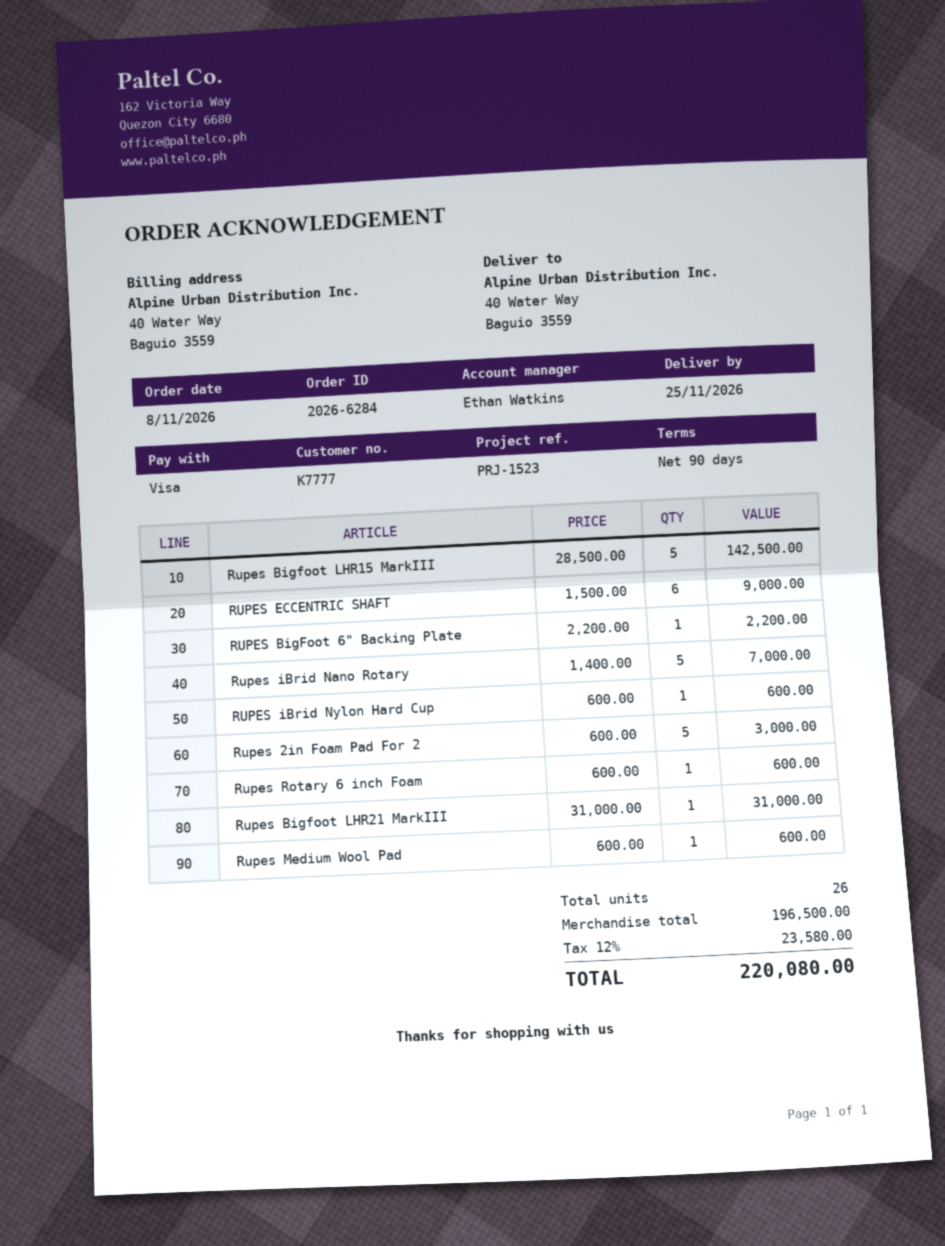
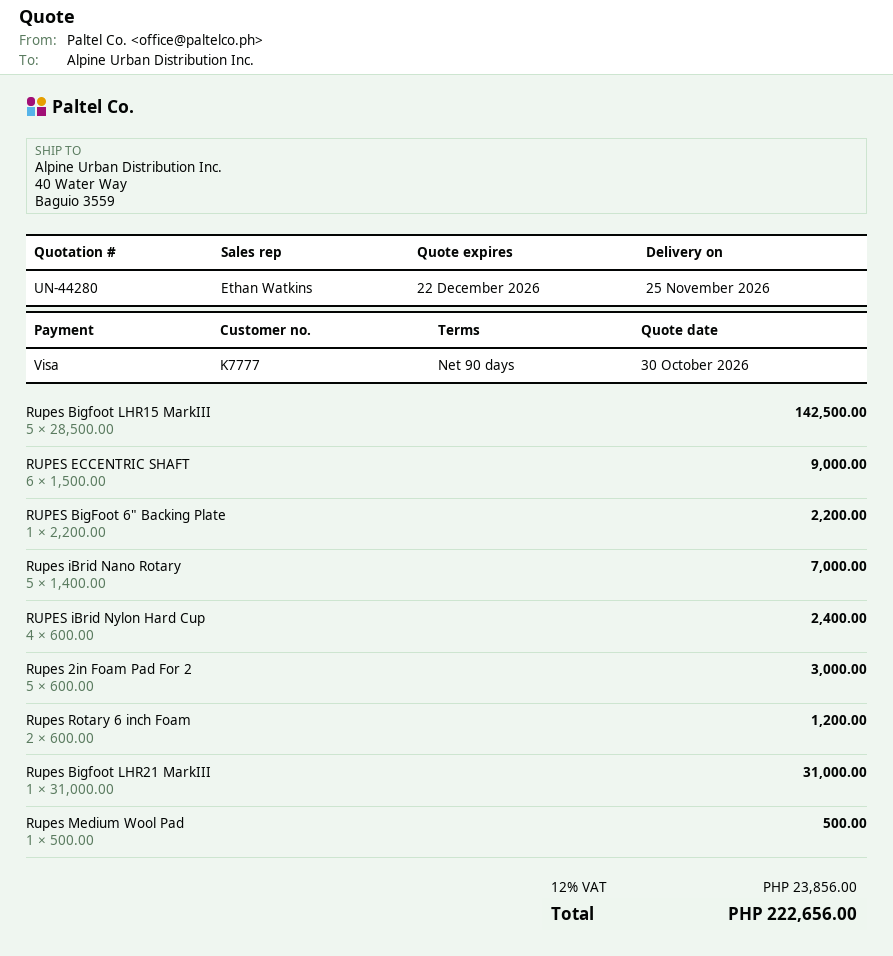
RUPES iBrid Nylon Hard Cup: 1 x 600.00 = 600.00 -> 4 x 600.00 = 2400.00
Rupes Rotary 6 inch Foam: 1 x 600.00 = 600.00 -> 2 x 600.00 = 1200.00
Rupes Medium Wool Pad: 1 x 600.00 = 600.00 -> 1 x 500.00 = 500.00
tax: 12% = 23580.00 -> 12% = 23856.00
total: 220080.00 -> 222656.00

